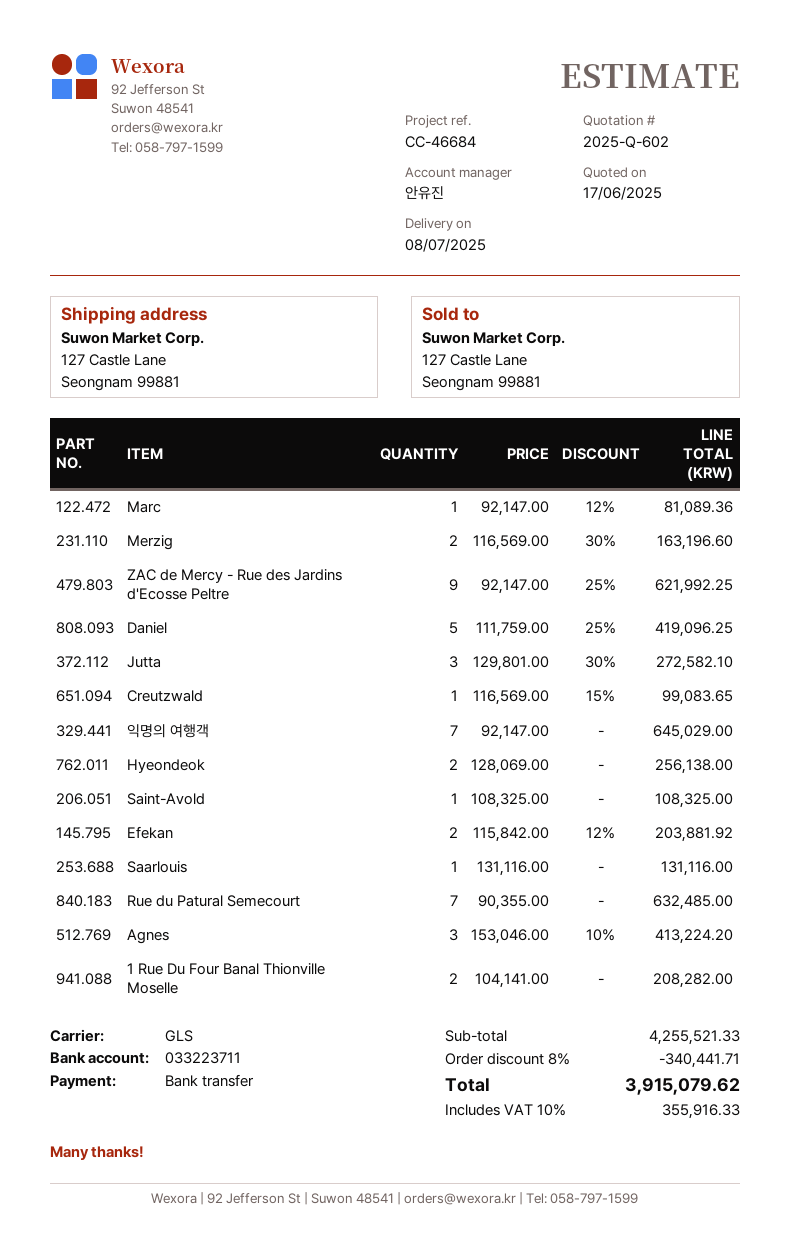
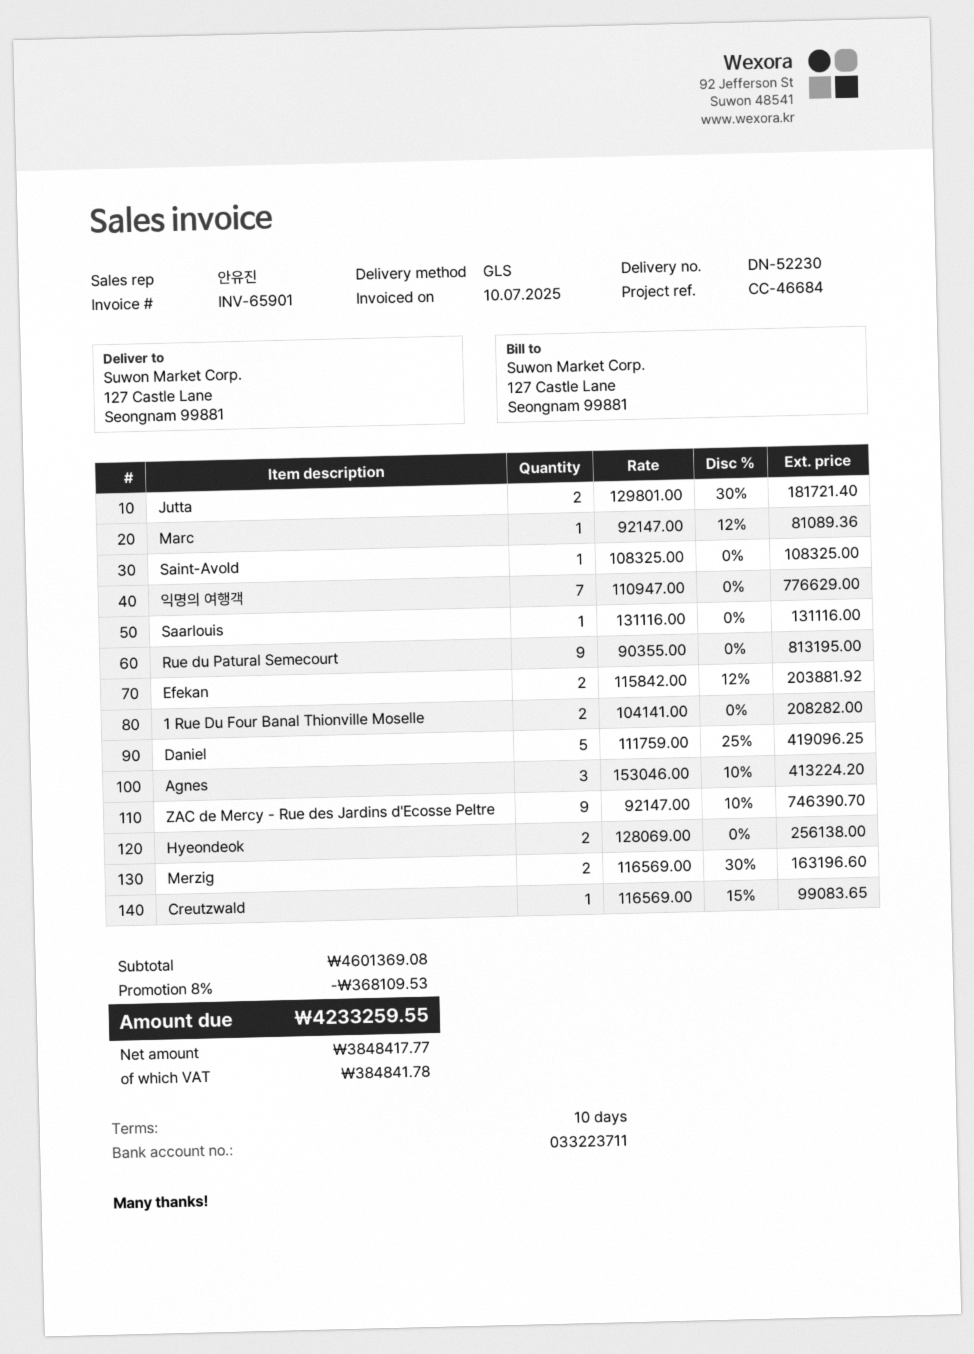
ZAC de Mercy - Rue des Jardins d'Ecosse Peltre: 9 x 92147.00 - 25% = 621992.25 -> 9 x 92147.00 - 10% = 746390.70
Jutta: 3 x 129801.00 - 30% = 272582.10 -> 2 x 129801.00 - 30% = 181721.40
익명의 여행객: 7 x 92147.00 = 645029.00 -> 7 x 110947.00 = 776629.00
Rue du Patural Semecourt: 7 x 90355.00 = 632485.00 -> 9 x 90355.00 = 813195.00
subtotal: 4255521.33 -> 4601369.08
discount: 8% = 340441.71 -> 8% = 368109.53
tax: 355916.33 -> 384841.78
total: 3915079.62 -> 4233259.55

